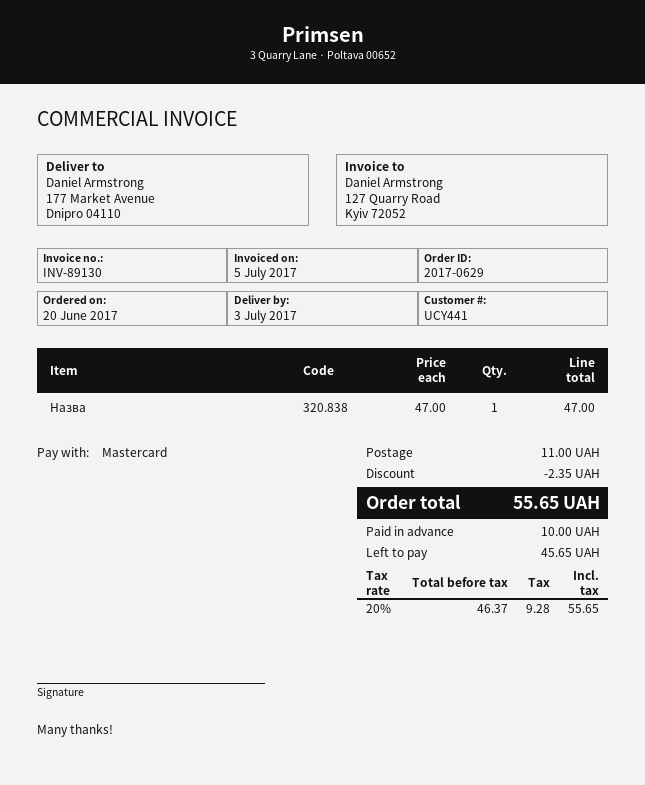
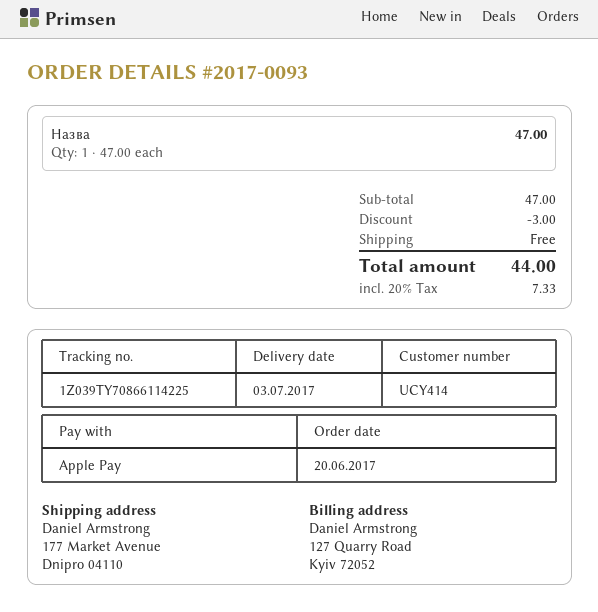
order number: 2017-0629 -> 2017-0093
customer number: UCY441 -> UCY414
payment method: Mastercard -> Apple Pay
discount: 2.35 -> 3.00
shipping: 11.00 -> 0.00
tax: 20% = 9.28 -> 20% = 7.33
total: 55.65 -> 44.00

